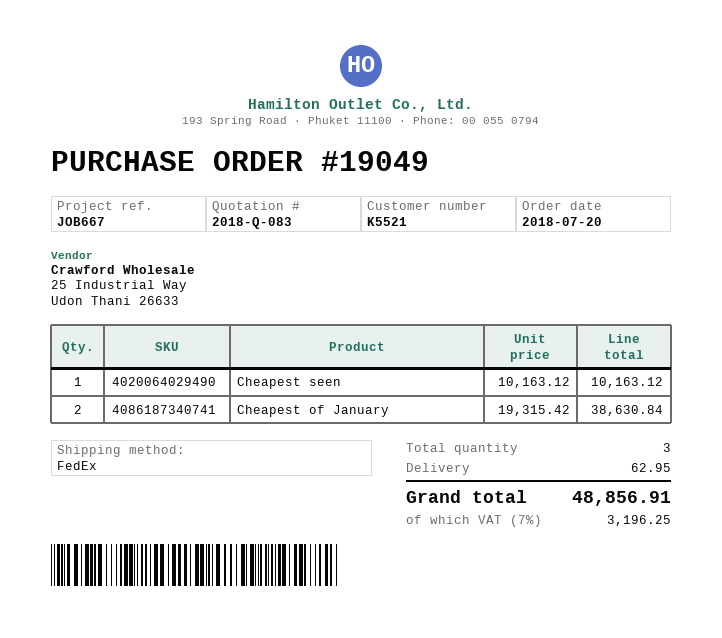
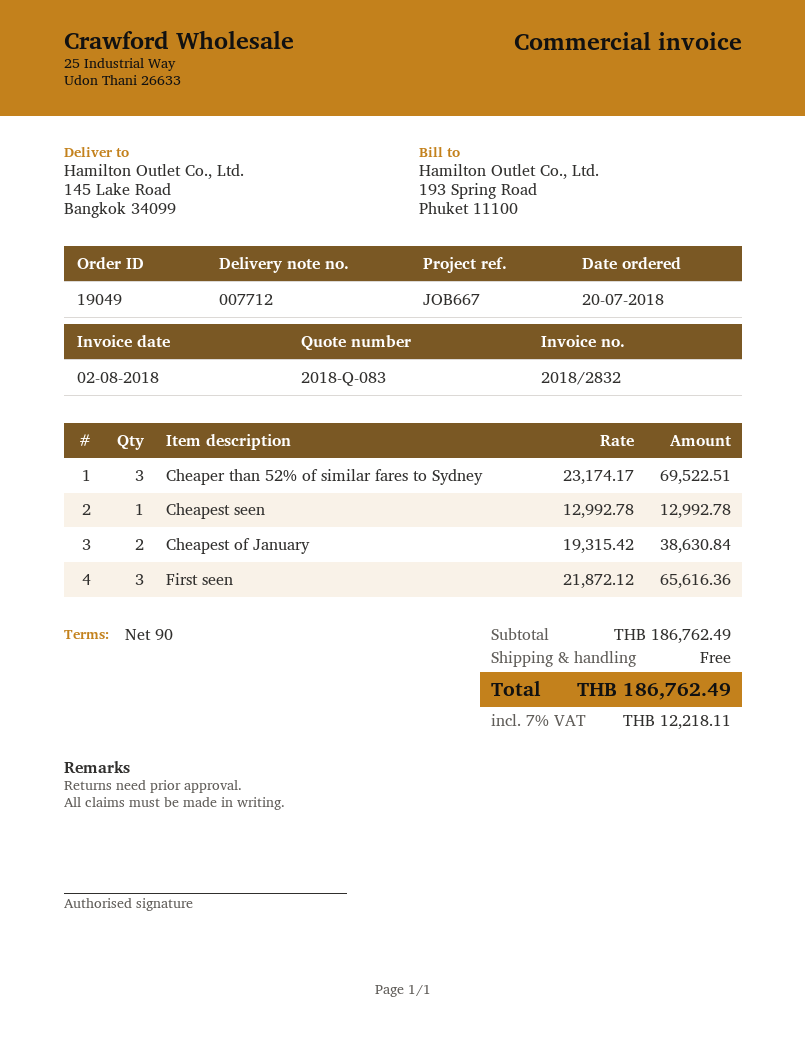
Cheapest seen: 1 x 10163.12 = 10163.12 -> 1 x 12992.78 = 12992.78
Cheaper than 52% of similar fares to Sydney: none -> 3 x 23174.17 = 69522.51
First seen: none -> 3 x 21872.12 = 65616.36
shipping: 62.95 -> 0.00
tax: 7% = 3196.25 -> 7% = 12218.11
total: 48856.91 -> 186762.49

